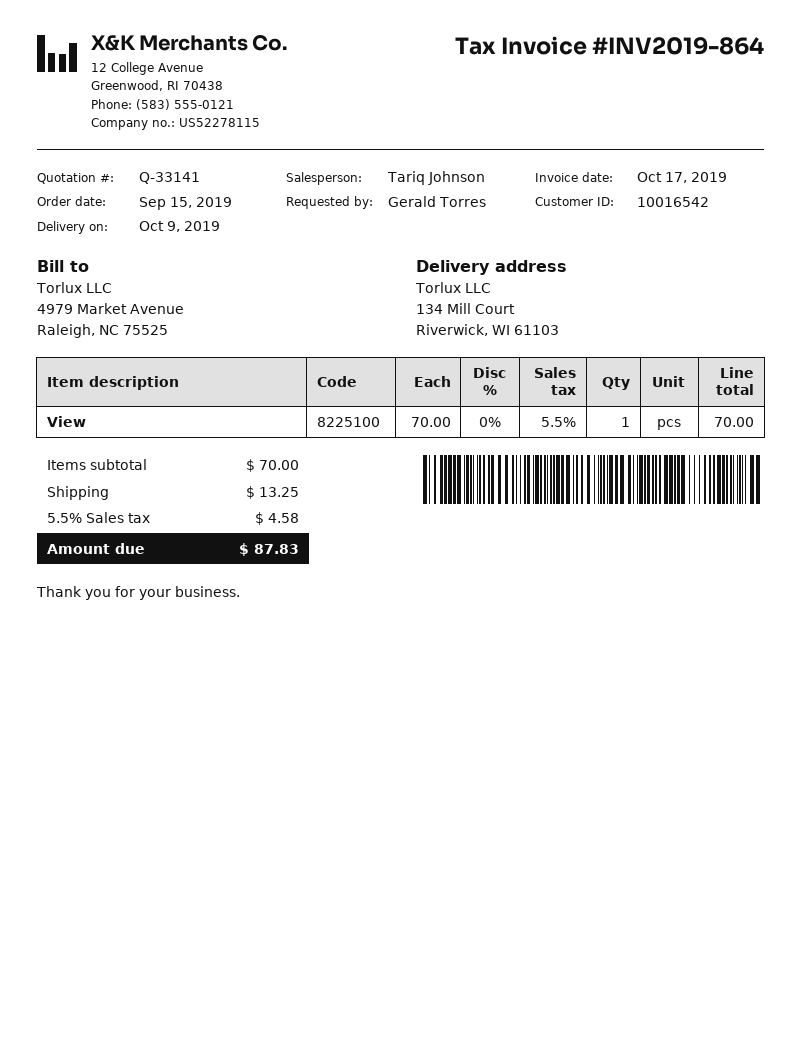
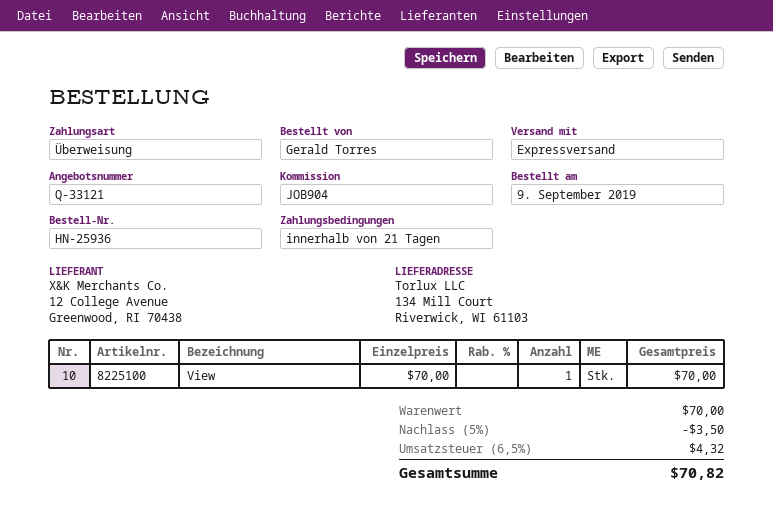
quote number: Q-33141 -> Q-33121
order date: 2019-09-15 -> 2019-09-09
discount: none -> 5% = 3.50
shipping: 13.25 -> none
tax: 5.5% = 4.58 -> 6.5% = 4.32
total: 87.83 -> 70.82

